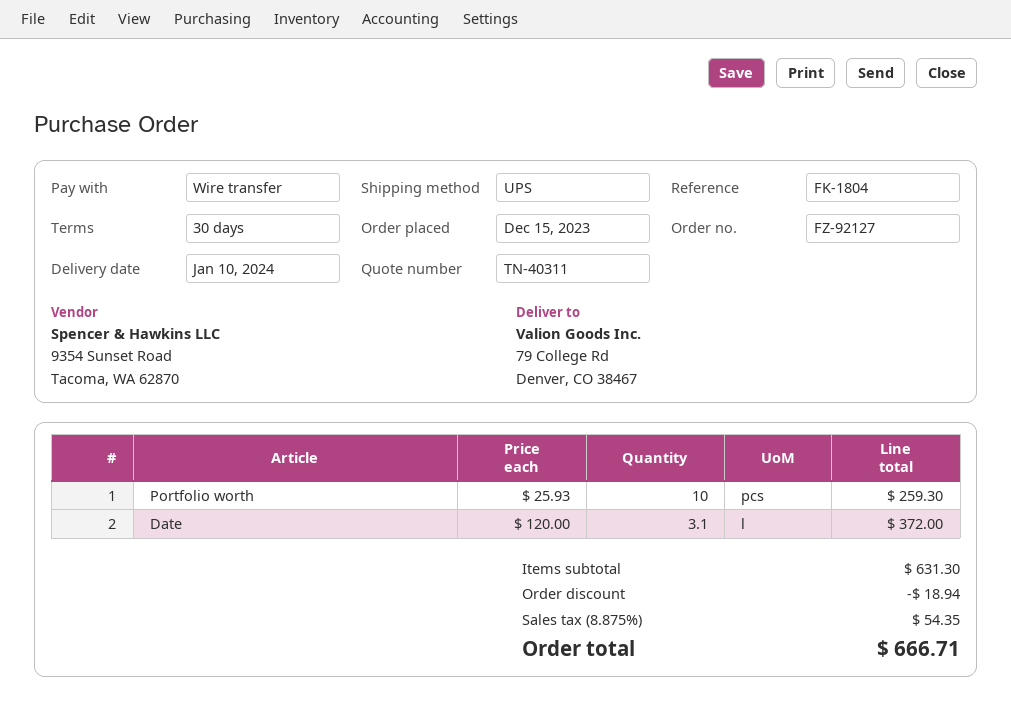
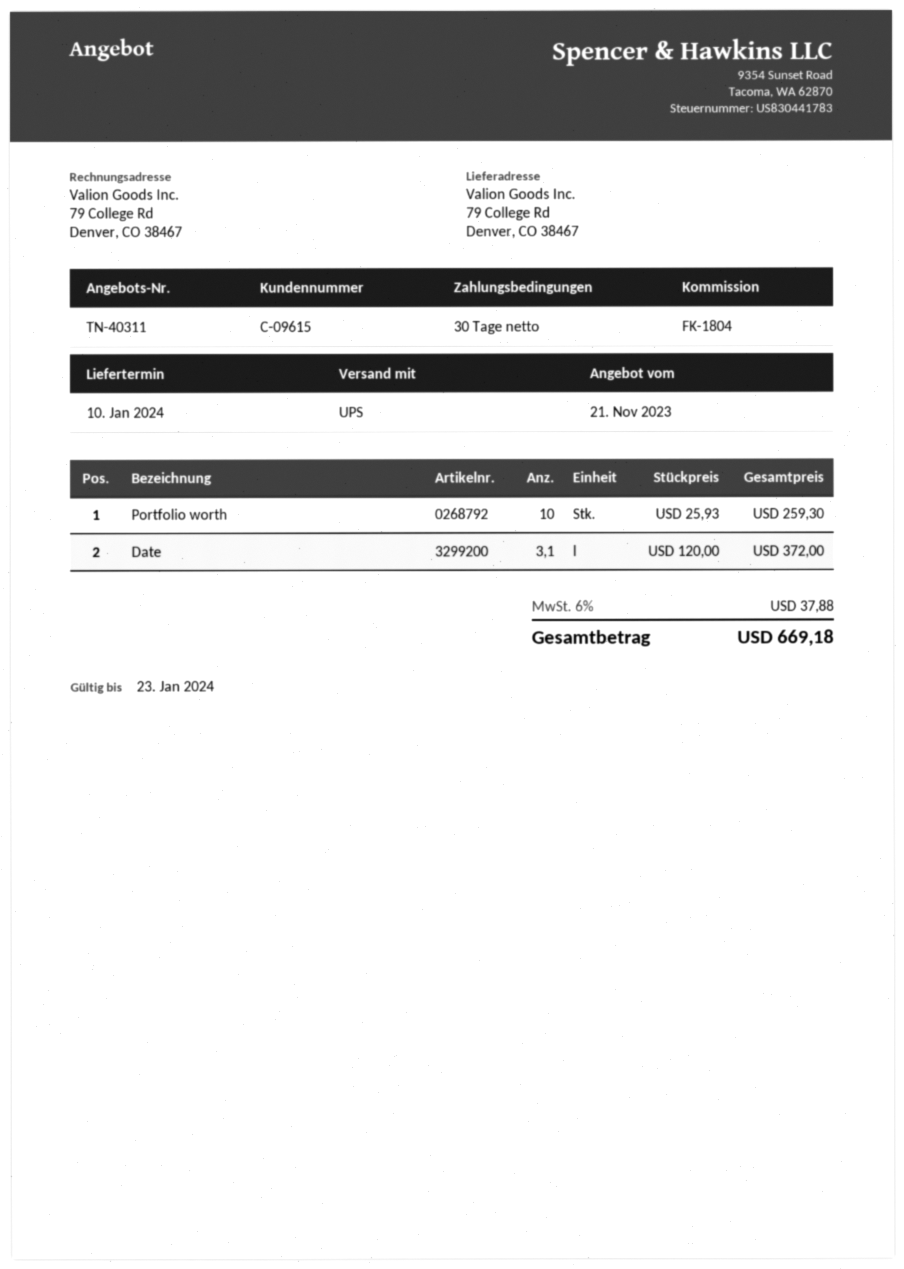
discount: 18.94 -> none
tax: 8.875% = 54.35 -> 6% = 37.88
total: 666.71 -> 669.18

